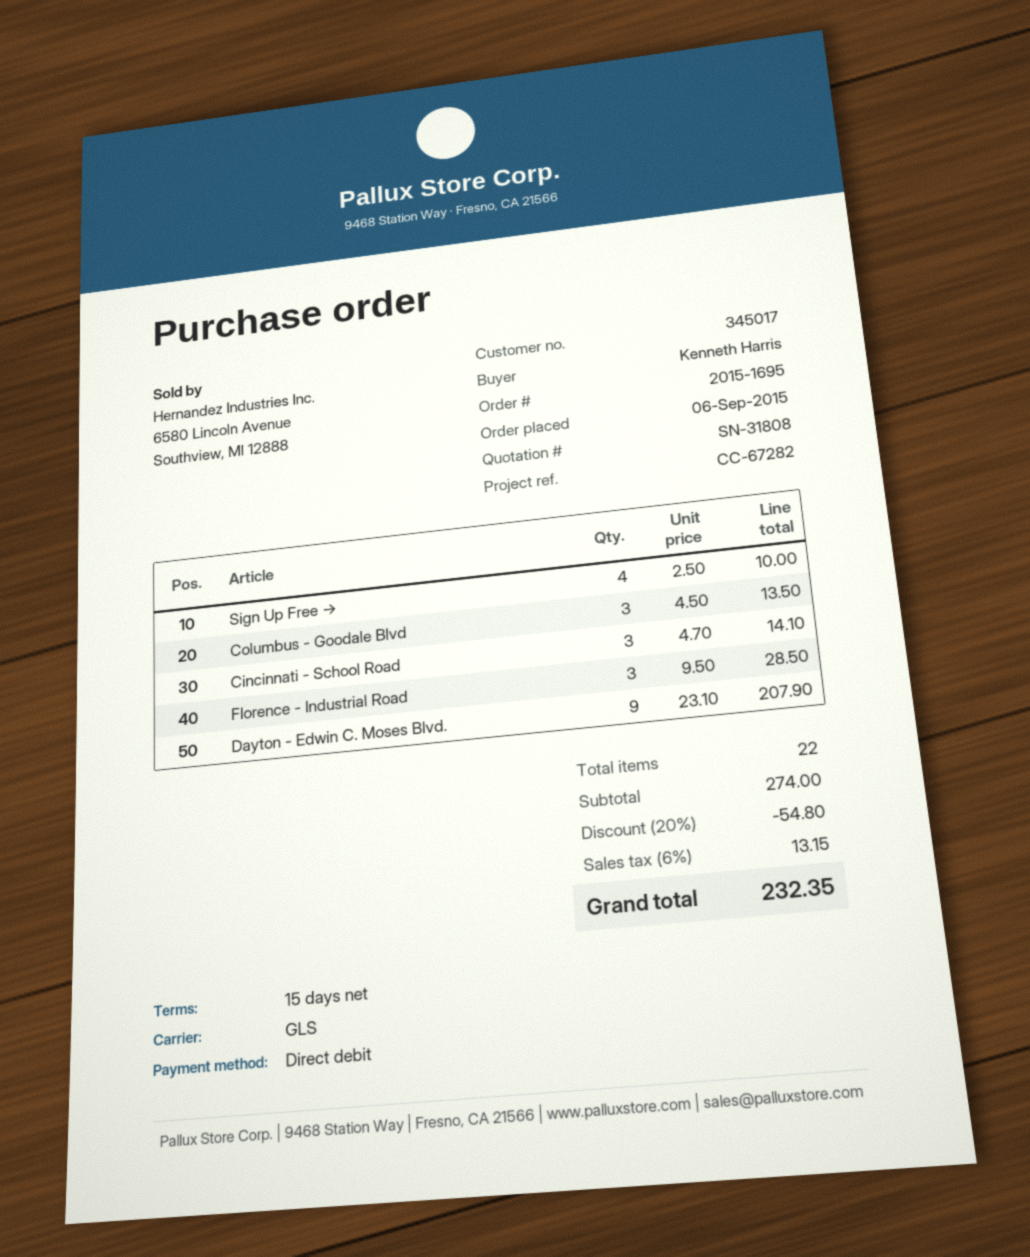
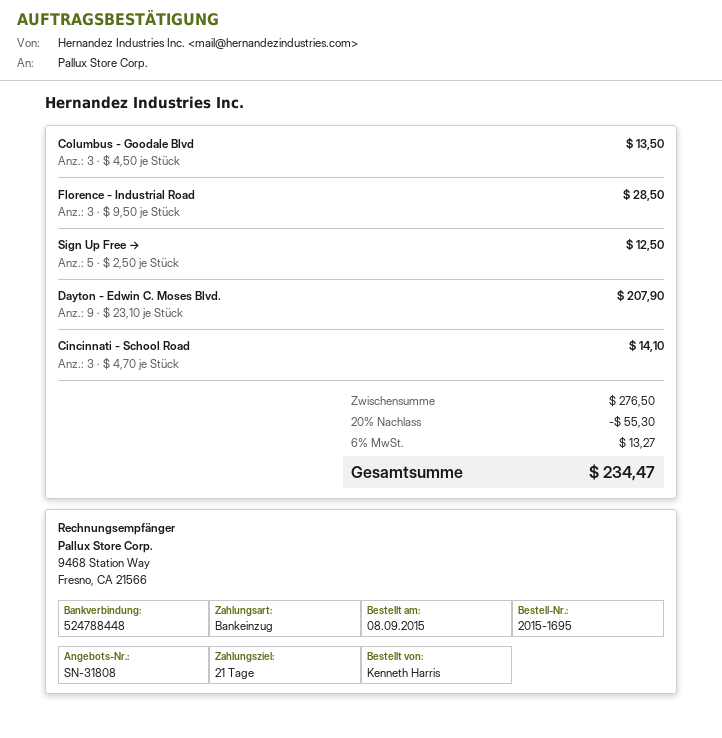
order date: 2015-09-06 -> 2015-09-08
payment terms: 15 days -> 21 days
Sign Up Free →: 4 x 2.50 = 10.00 -> 5 x 2.50 = 12.50
subtotal: 274.00 -> 276.50
discount: 20% = 54.80 -> 20% = 55.30
tax: 6% = 13.15 -> 6% = 13.27
total: 232.35 -> 234.47

